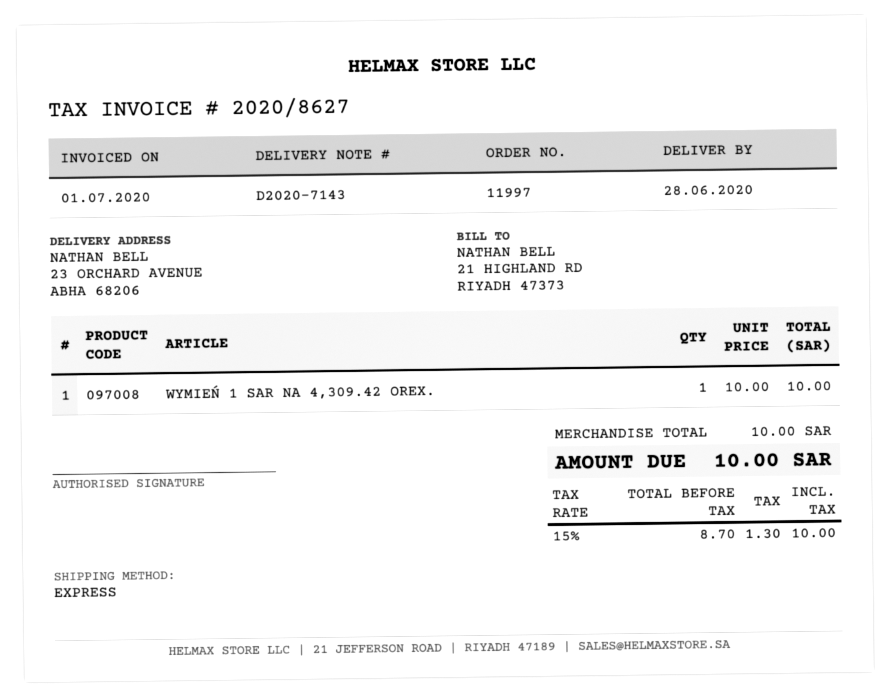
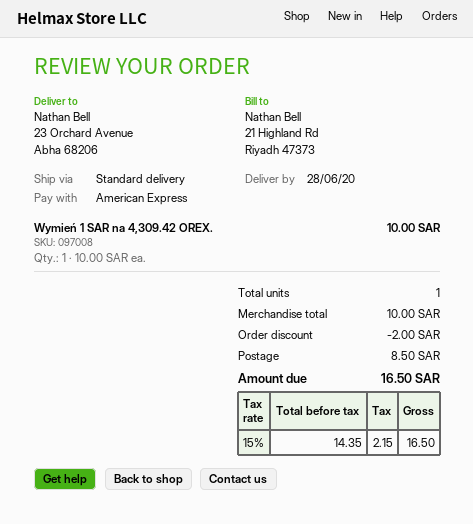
shipping method: express -> standard
discount: none -> 2.00
shipping: none -> 8.50
net: 8.70 -> 14.35
tax: 15% = 1.30 -> 15% = 2.15
total: 10.00 -> 16.50

